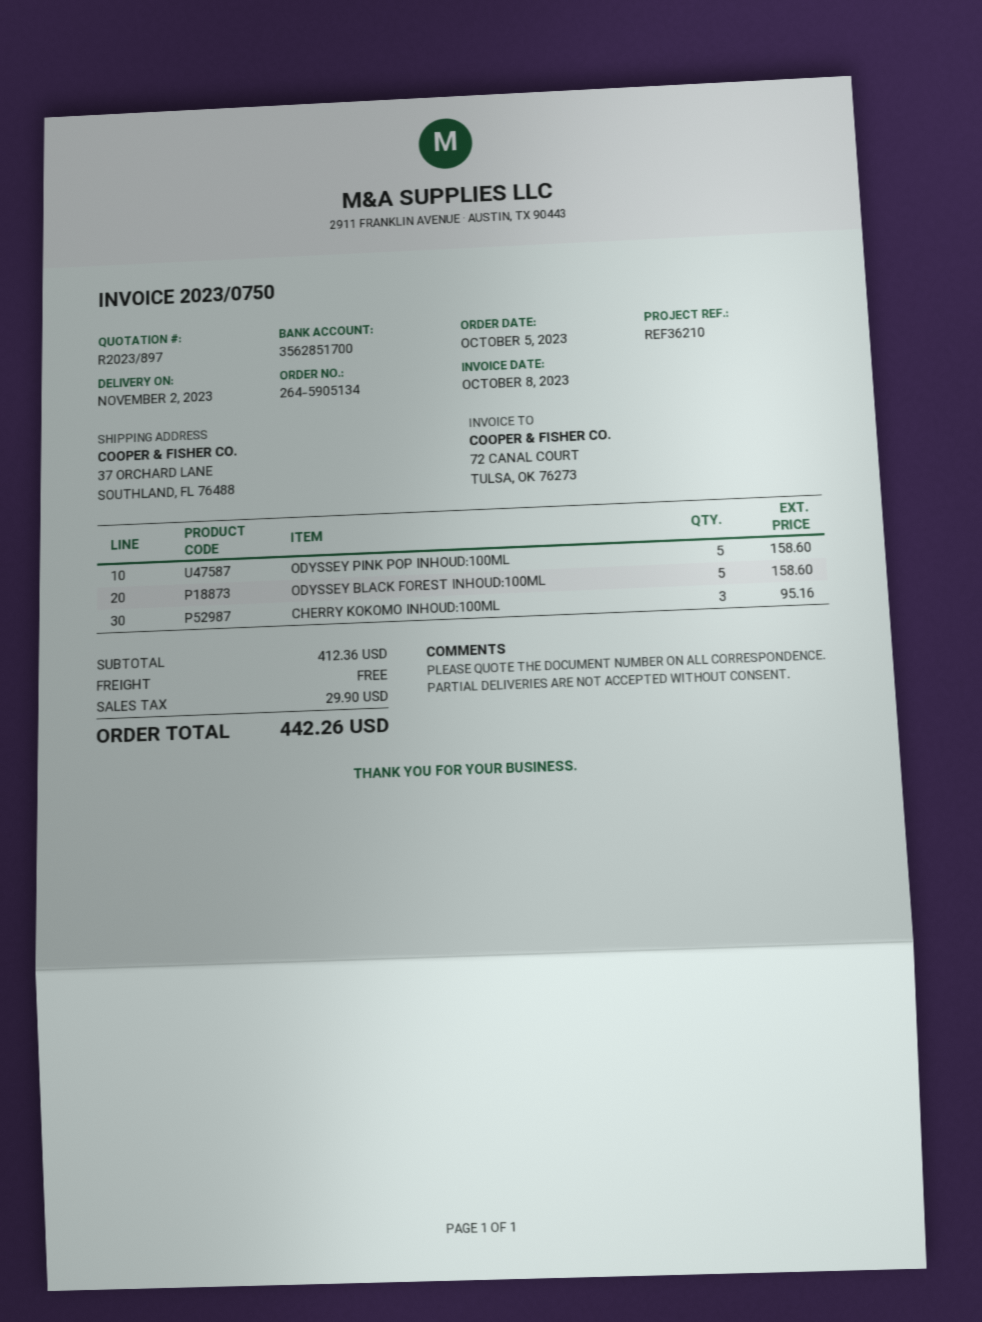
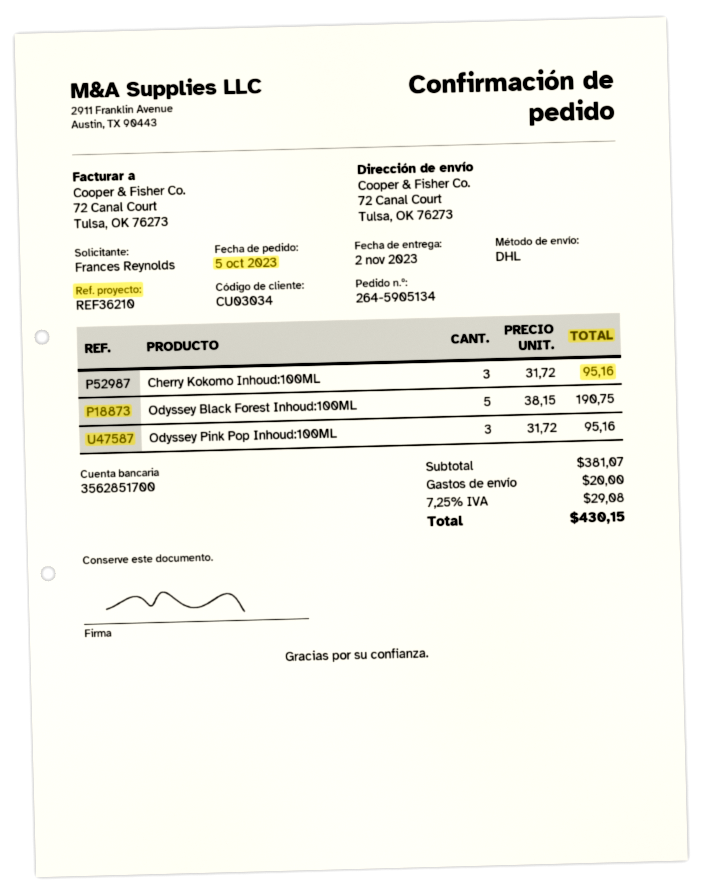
ship to: 37 ORCHARD LANE, SOUTHLAND, FL 76488 -> 72 Canal Court, Tulsa, OK 76273
ODYSSEY PINK POP INHOUD:100ML: 5 for 158.60 -> 3 for 95.16
ODYSSEY BLACK FOREST INHOUD:100ML: 5 for 158.60 -> 5 for 190.75
subtotal: 412.36 -> 381.07
shipping: 0.00 -> 20.00
tax: 29.90 -> 29.08
total: 442.26 -> 430.15

